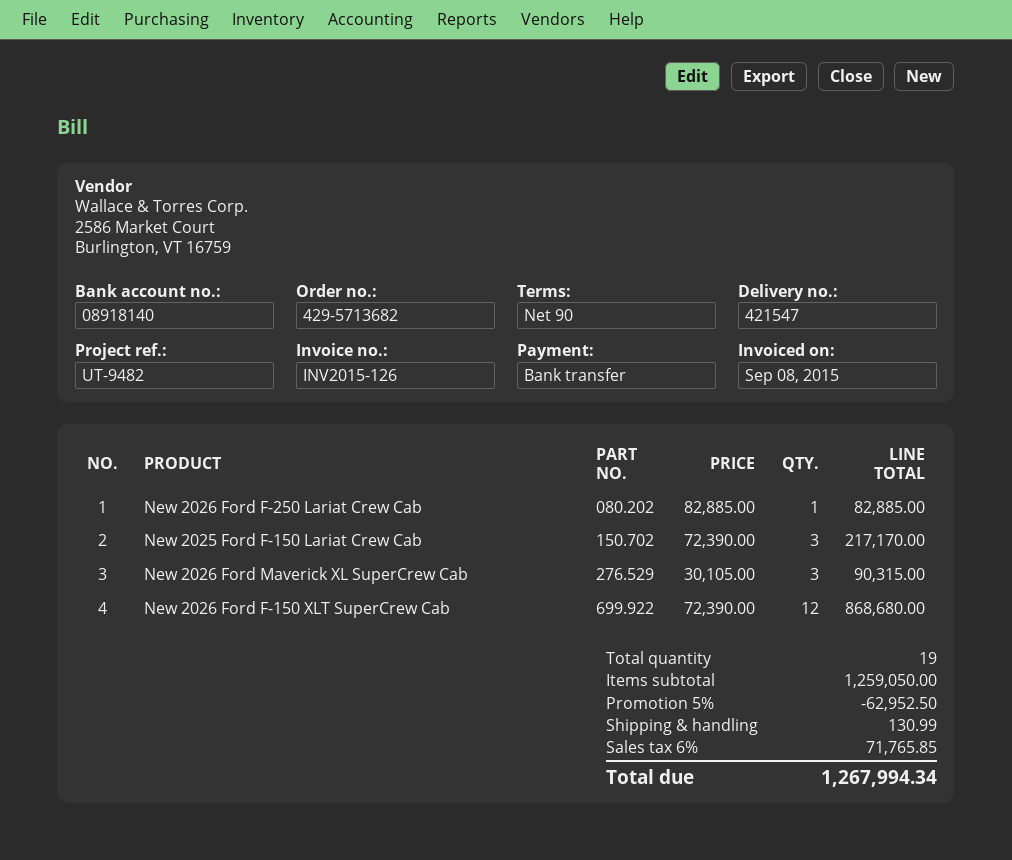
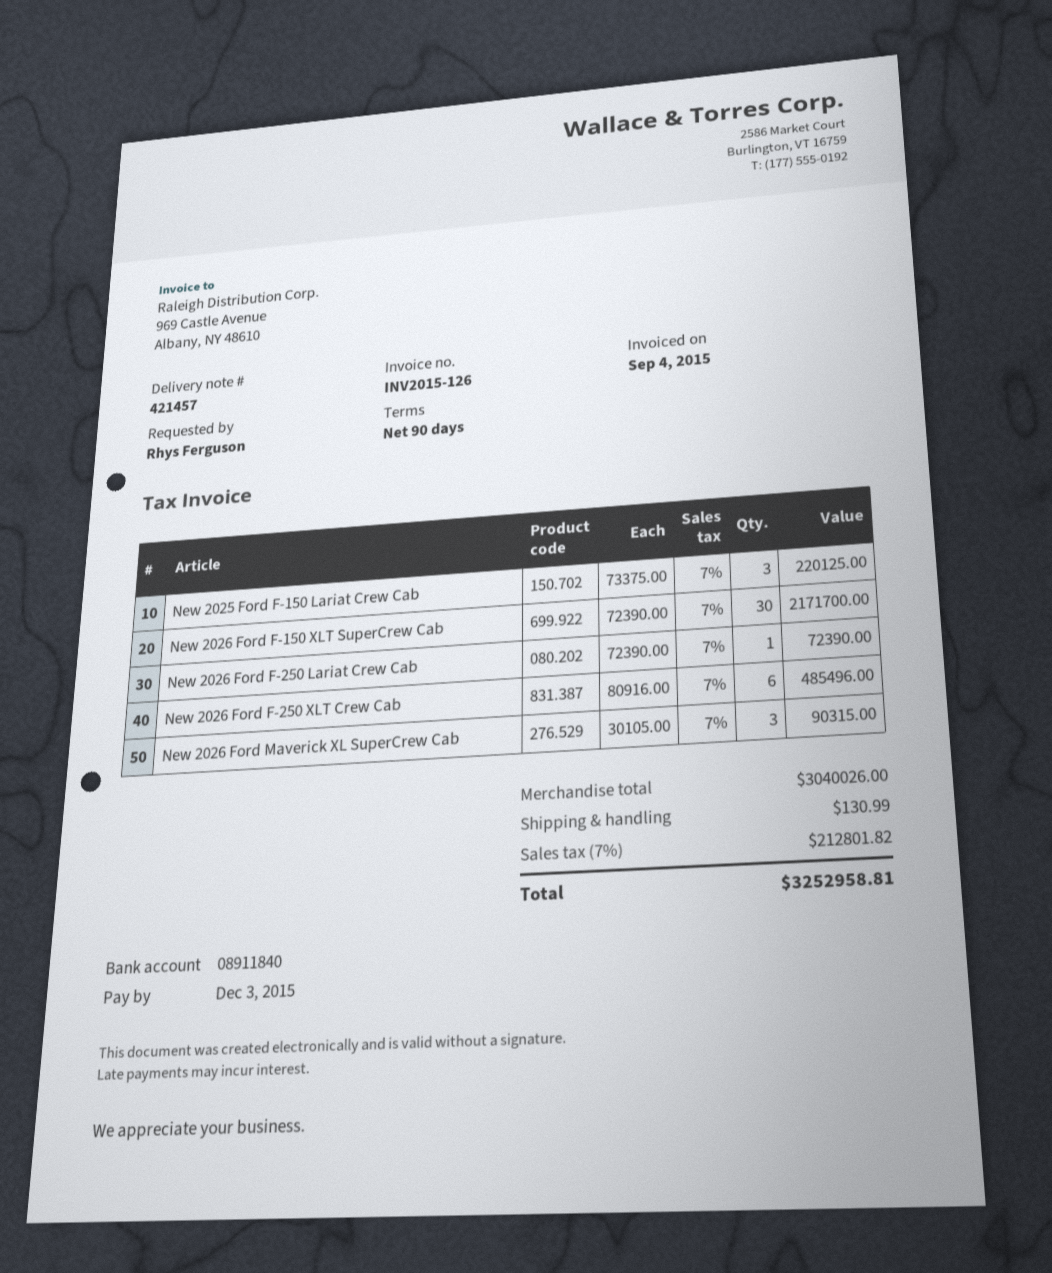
delivery note number: 421547 -> 421457
invoice date: 2015-09-08 -> 2015-09-04
bank account: 08918140 -> 08911840
New 2026 Ford F-250 Lariat Crew Cab: 1 x 82885.00 = 82885.00 -> 1 x 72390.00 = 72390.00
New 2025 Ford F-150 Lariat Crew Cab: 3 x 72390.00 = 217170.00 -> 3 x 73375.00 = 220125.00
New 2026 Ford F-150 XLT SuperCrew Cab: 12 x 72390.00 = 868680.00 -> 30 x 72390.00 = 2171700.00
New 2026 Ford F-250 XLT Crew Cab: none -> 6 x 80916.00 = 485496.00
subtotal: 1259050.00 -> 3040026.00
discount: 5% = 62952.50 -> none
tax: 6% = 71765.85 -> 7% = 212801.82
total: 1267994.34 -> 3252958.81

